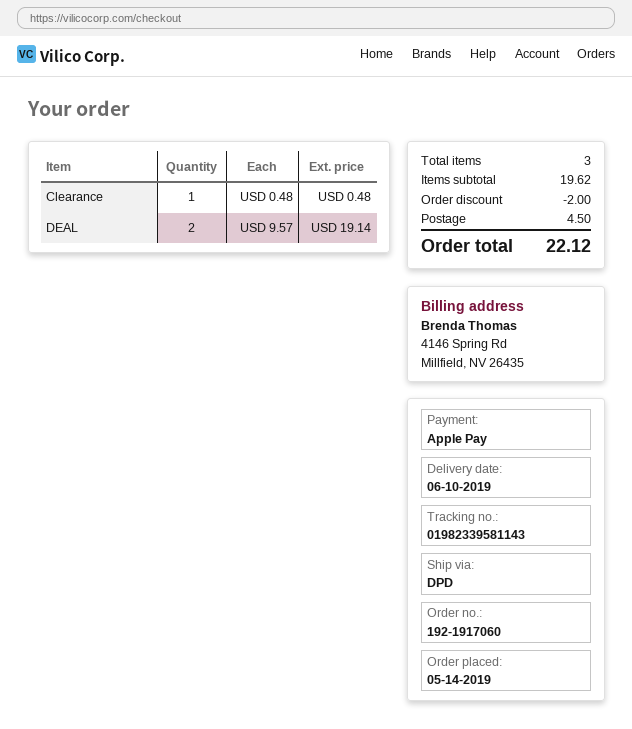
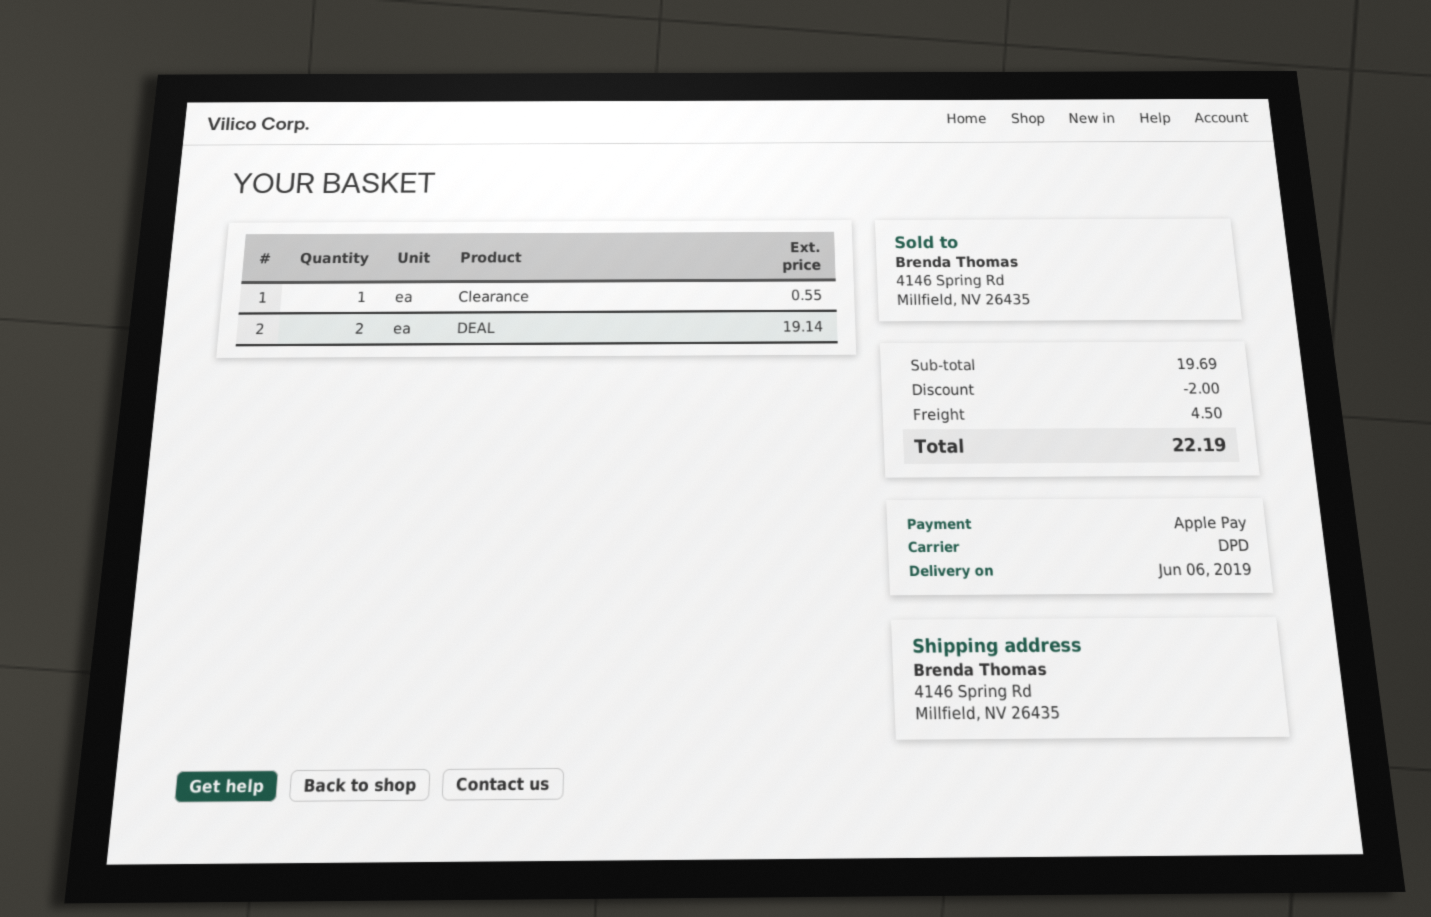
delivery date: 2019-06-10 -> 2019-06-06
Clearance: 1 for 0.48 -> 1 for 0.55
subtotal: 19.62 -> 19.69
total: 22.12 -> 22.19

